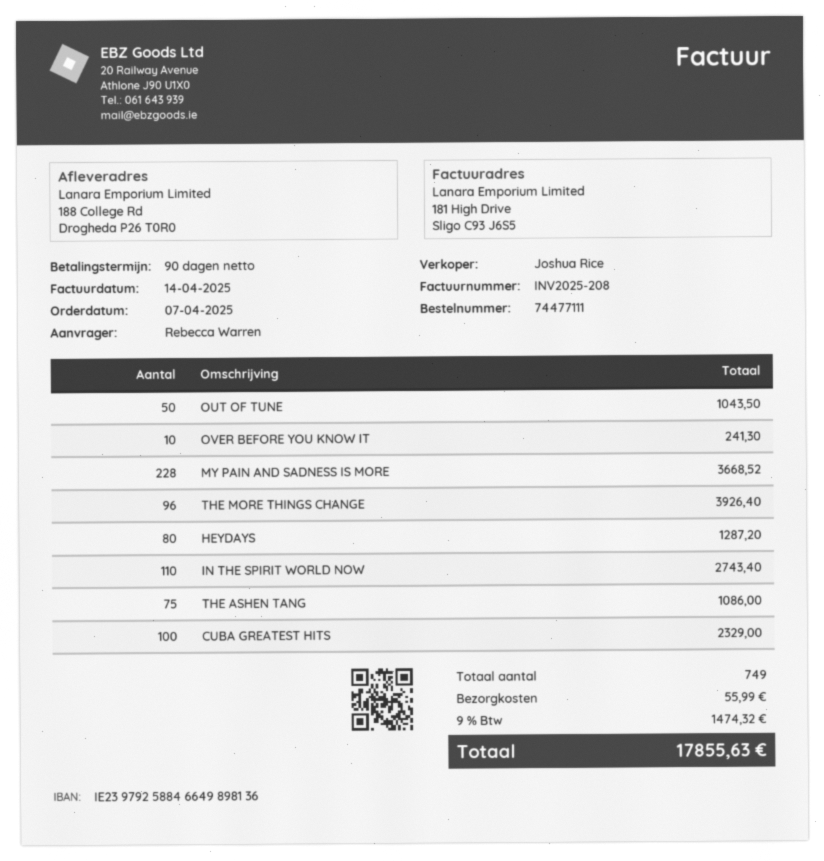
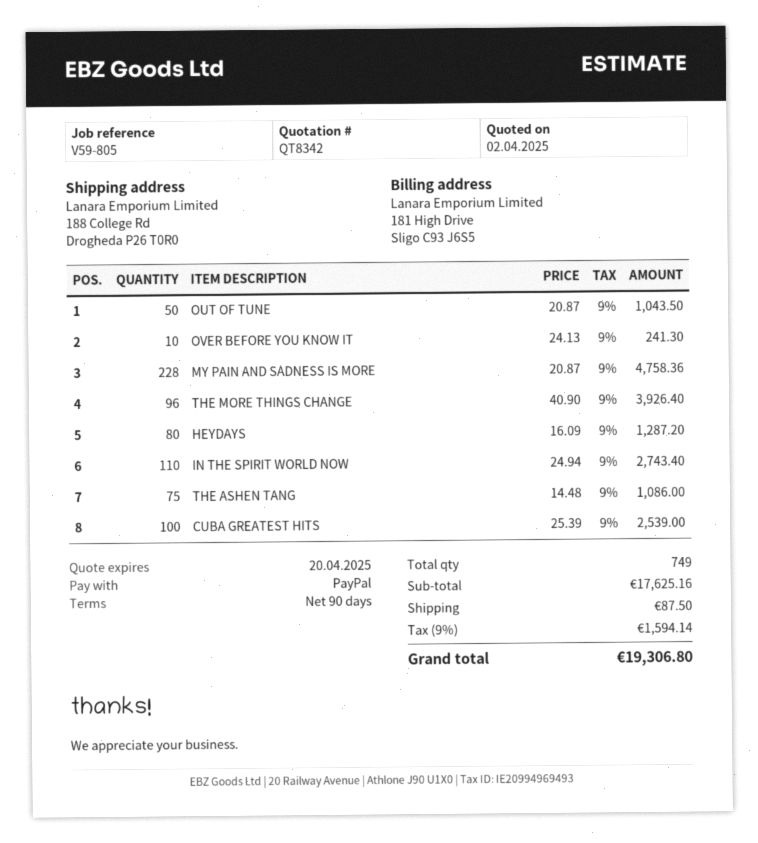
MY PAIN AND SADNESS IS MORE: 228 for 3668.52 -> 228 for 4758.36
CUBA GREATEST HITS: 100 for 2329.00 -> 100 for 2539.00
shipping: 55.99 -> 87.50
tax: 9% = 1474.32 -> 9% = 1594.14
total: 17855.63 -> 19306.80

